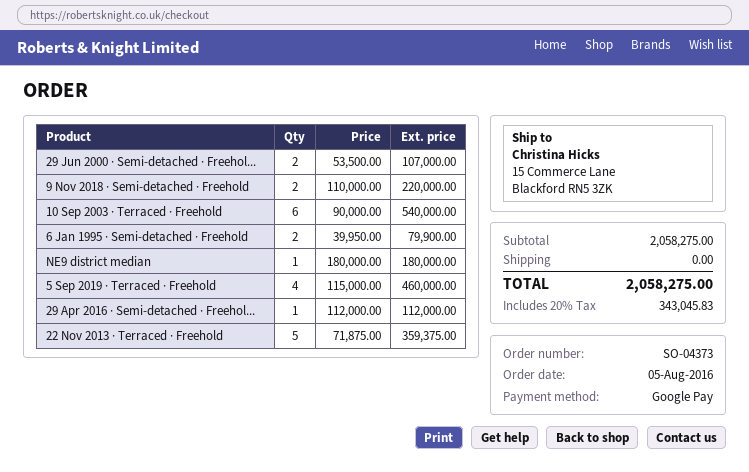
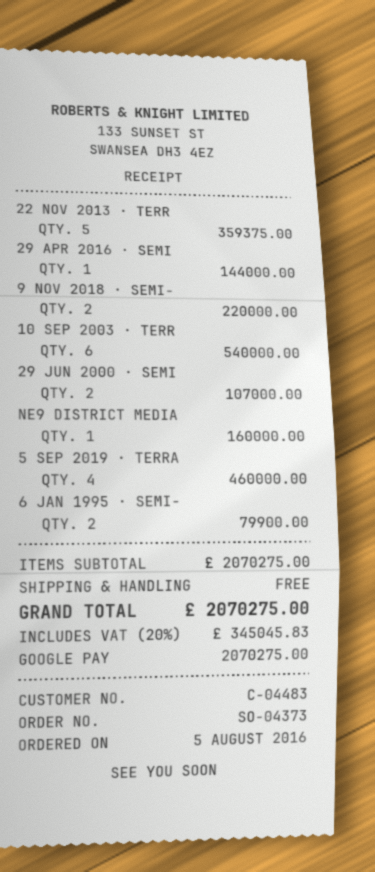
NE9 district median: 1 for 180000.00 -> 1 for 160000.00
29 Apr 2016 · Semi-detached · Freehol...: 1 for 112000.00 -> 1 for 144000.00
subtotal: 2058275.00 -> 2070275.00
tax: 20% = 343045.83 -> 20% = 345045.83
total: 2058275.00 -> 2070275.00

